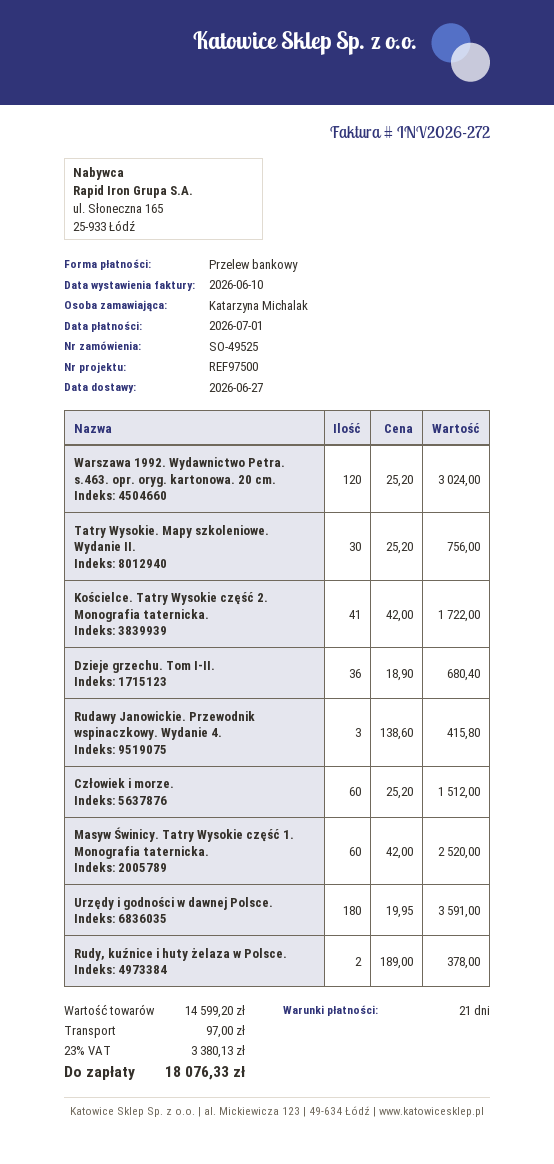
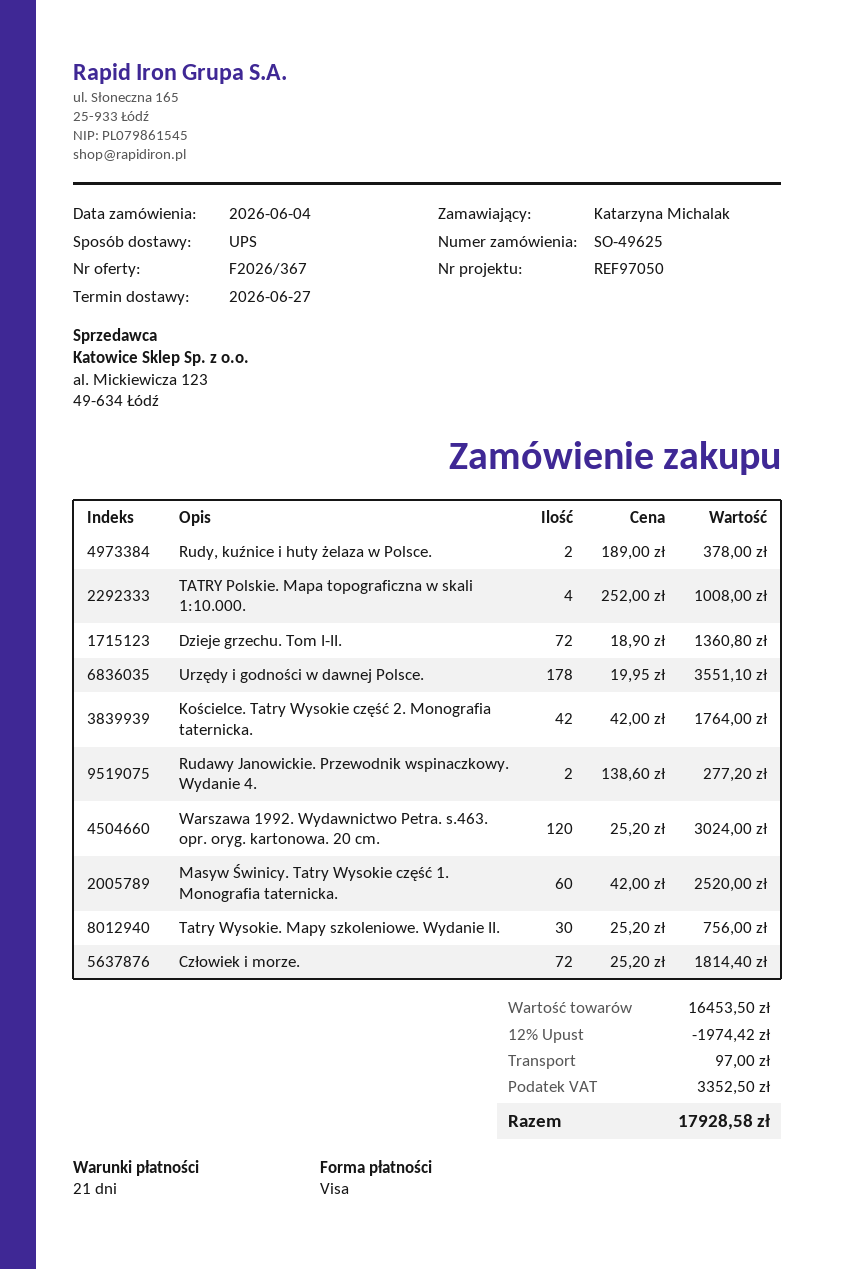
order number: SO-49525 -> SO-49625
reference: REF97500 -> REF97050
payment method: bank transfer -> Visa
Kościelce. Tatry Wysokie część 2. Monografia taternicka.: 41 x 42.00 = 1722.00 -> 42 x 42.00 = 1764.00
Dzieje grzechu. Tom I-II.: 36 x 18.90 = 680.40 -> 72 x 18.90 = 1360.80
Rudawy Janowickie. Przewodnik wspinaczkowy. Wydanie 4.: 3 x 138.60 = 415.80 -> 2 x 138.60 = 277.20
Człowiek i morze.: 60 x 25.20 = 1512.00 -> 72 x 25.20 = 1814.40
Urzędy i godności w dawnej Polsce.: 180 x 19.95 = 3591.00 -> 178 x 19.95 = 3551.10
TATRY Polskie. Mapa topograficzna w skali 1:10.000.: none -> 4 x 252.00 = 1008.00
subtotal: 14599.20 -> 16453.50
discount: none -> 12% = 1974.42
tax: 3380.13 -> 3352.50
total: 18076.33 -> 17928.58

